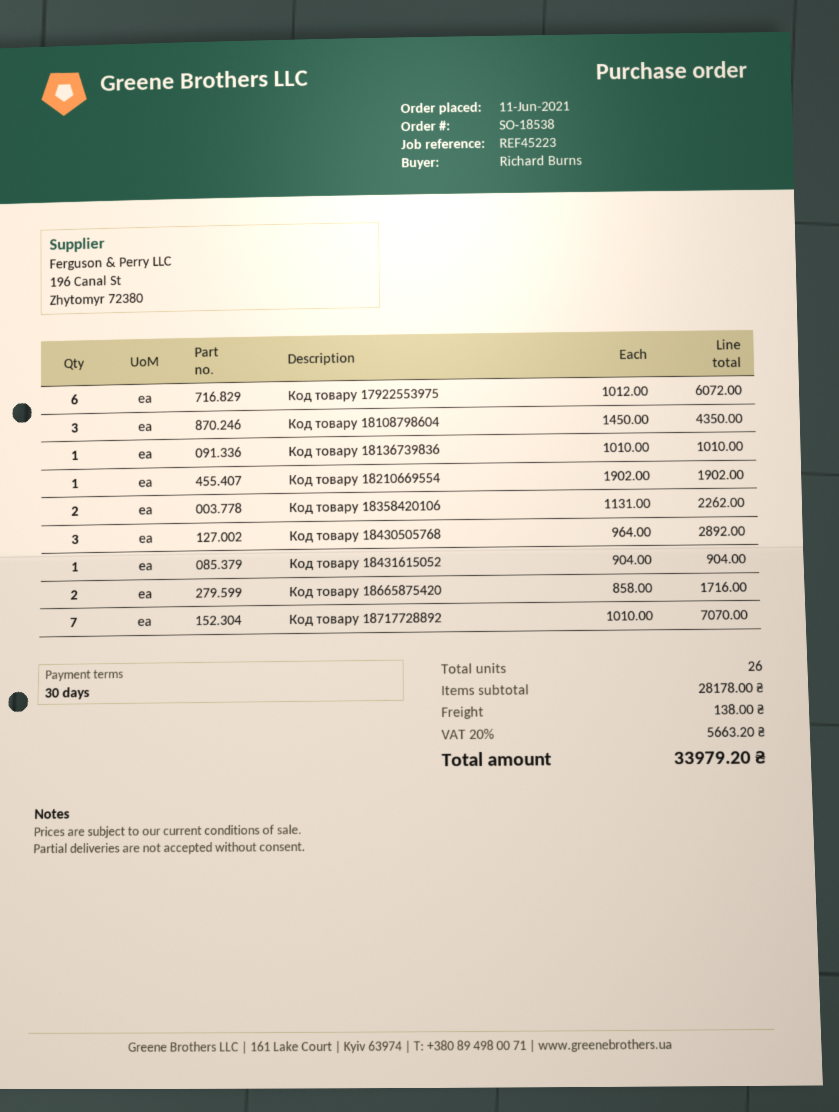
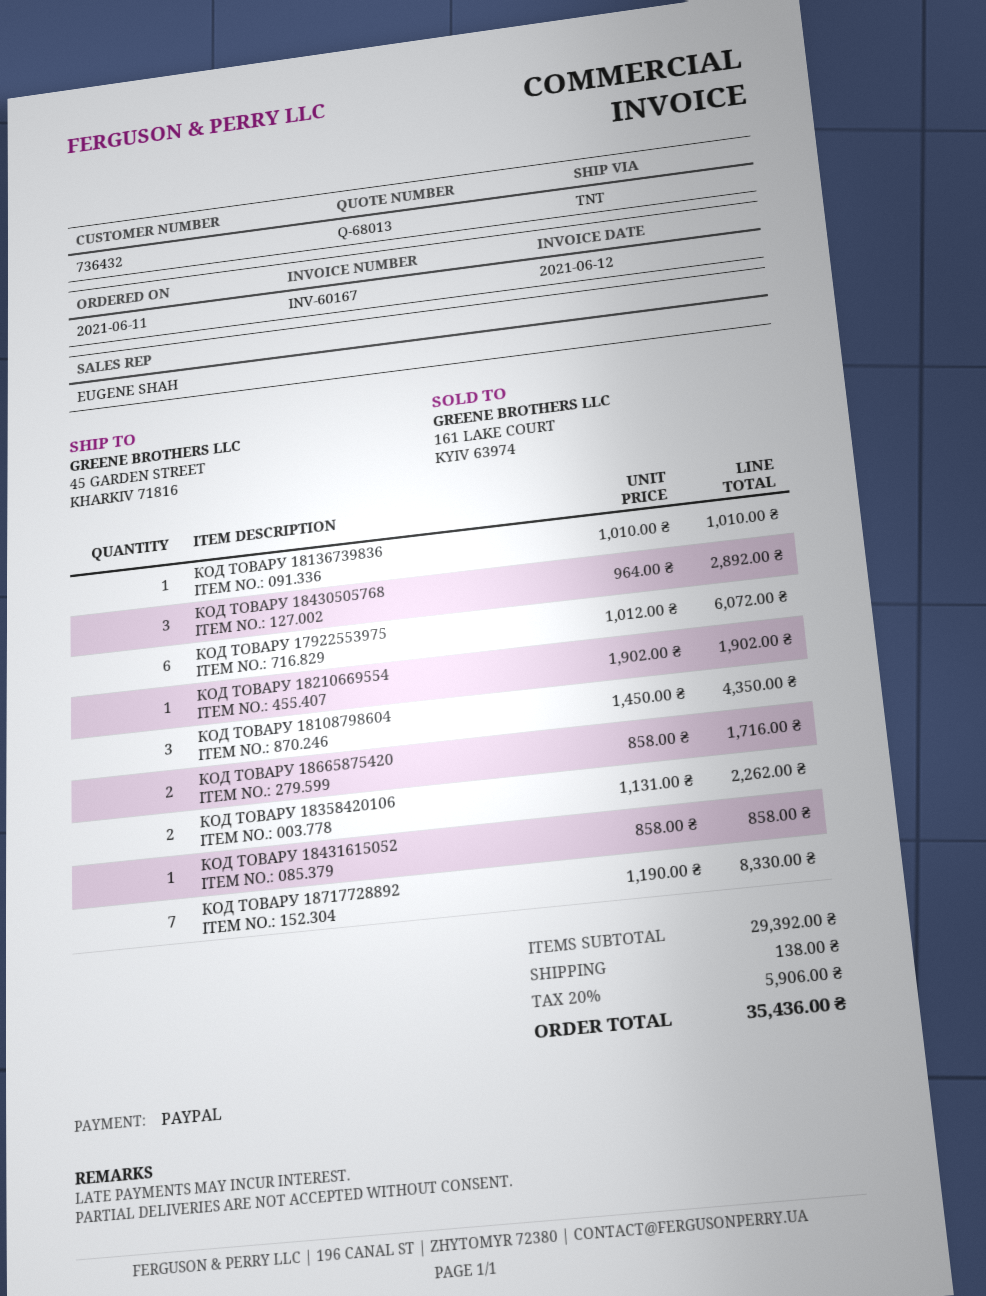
Код товару 18431615052: 1 x 904.00 = 904.00 -> 1 x 858.00 = 858.00
Код товару 18717728892: 7 x 1010.00 = 7070.00 -> 7 x 1190.00 = 8330.00
subtotal: 28178.00 -> 29392.00
tax: 20% = 5663.20 -> 20% = 5906.00
total: 33979.20 -> 35436.00

